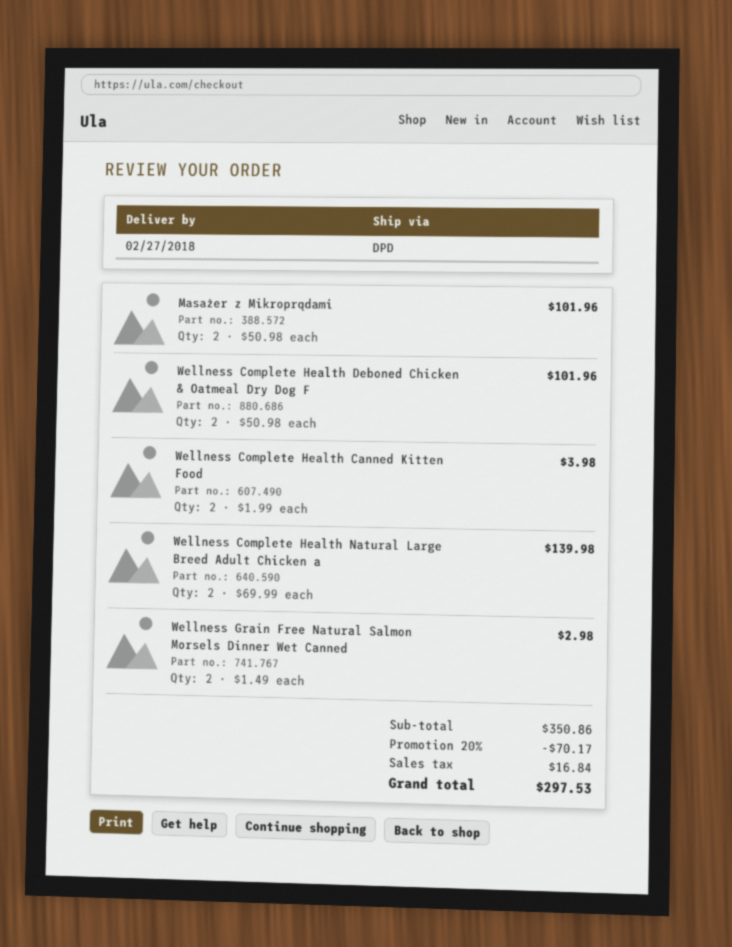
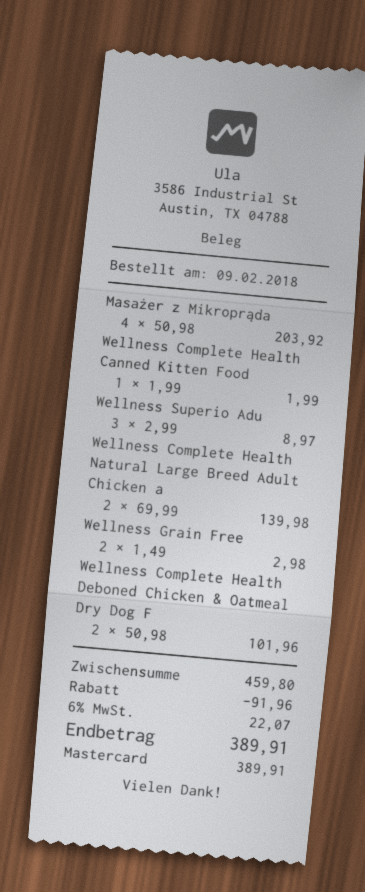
Masażer z Mikroprądami: 2 x 50.98 = 101.96 -> 4 x 50.98 = 203.92
Wellness Complete Health Canned Kitten Food: 2 x 1.99 = 3.98 -> 1 x 1.99 = 1.99
Wellness Superio Adu: none -> 3 x 2.99 = 8.97
subtotal: 350.86 -> 459.80
discount: 70.17 -> 91.96
tax: 16.84 -> 22.07
total: 297.53 -> 389.91

